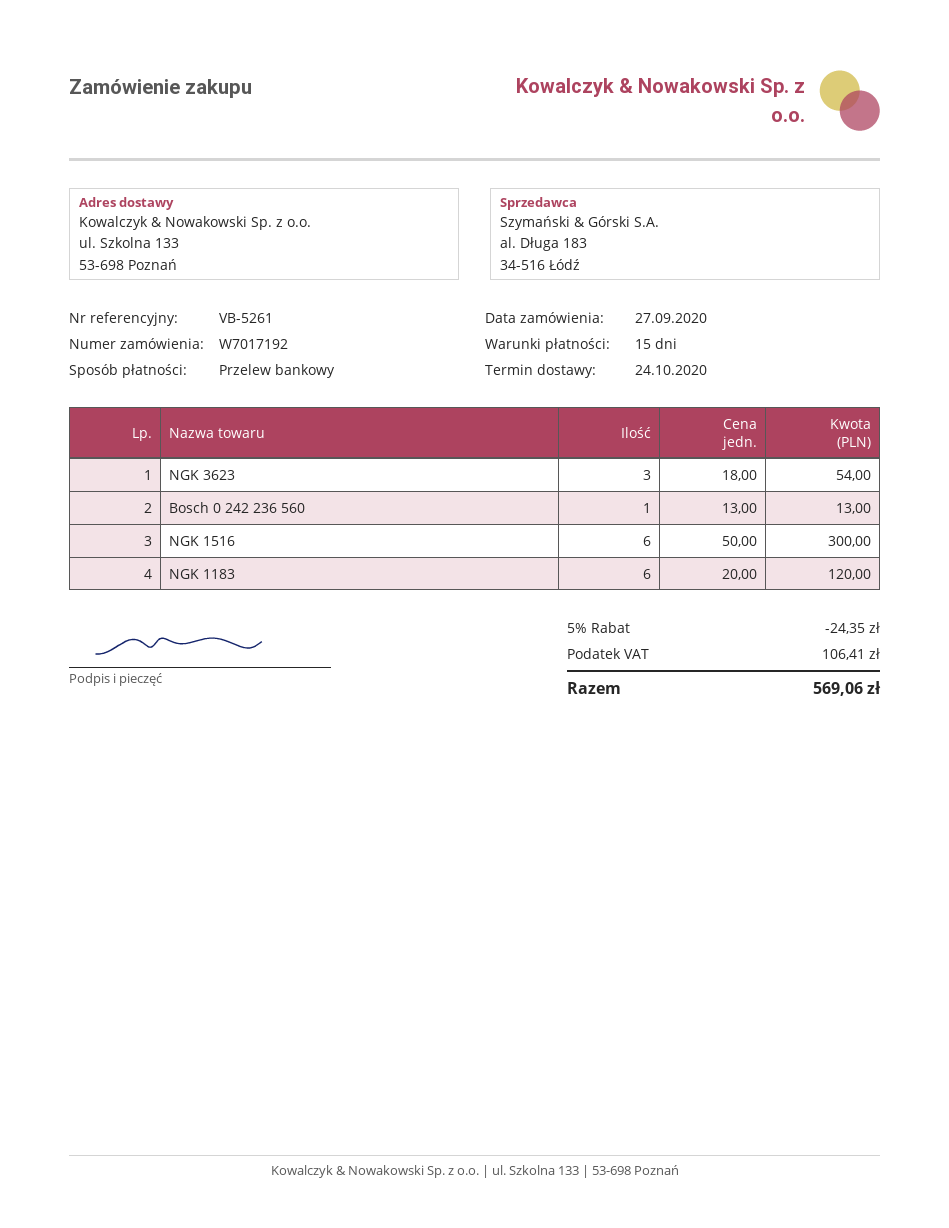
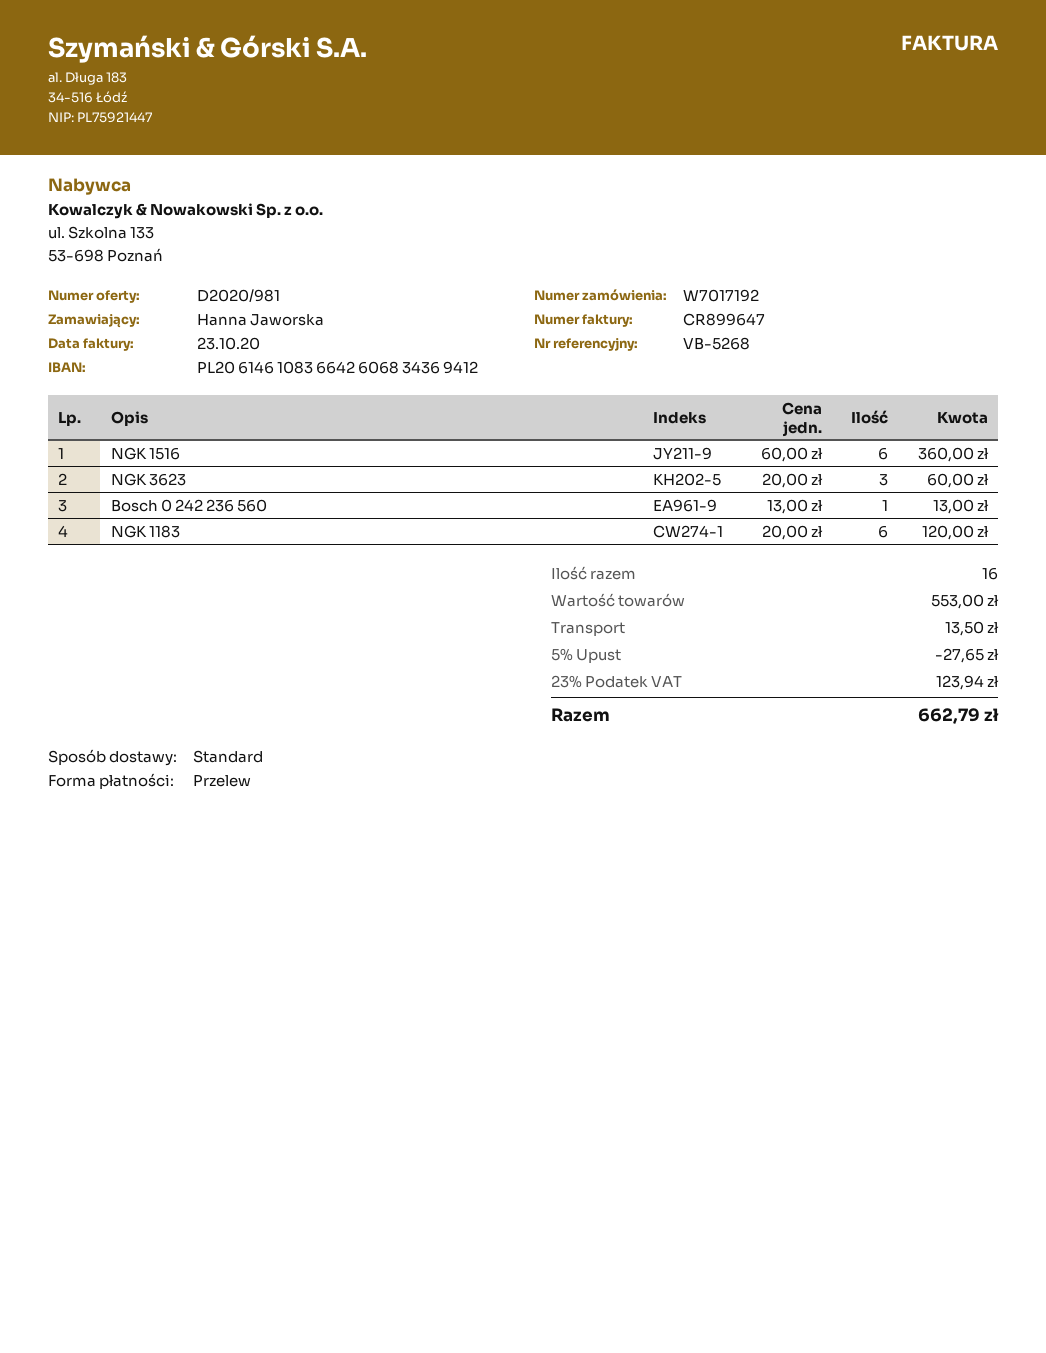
reference: VB-5261 -> VB-5268
NGK 3623: 3 x 18.00 = 54.00 -> 3 x 20.00 = 60.00
NGK 1516: 6 x 50.00 = 300.00 -> 6 x 60.00 = 360.00
discount: 5% = 24.35 -> 5% = 27.65
shipping: none -> 13.50
tax: 106.41 -> 123.94
total: 569.06 -> 662.79

